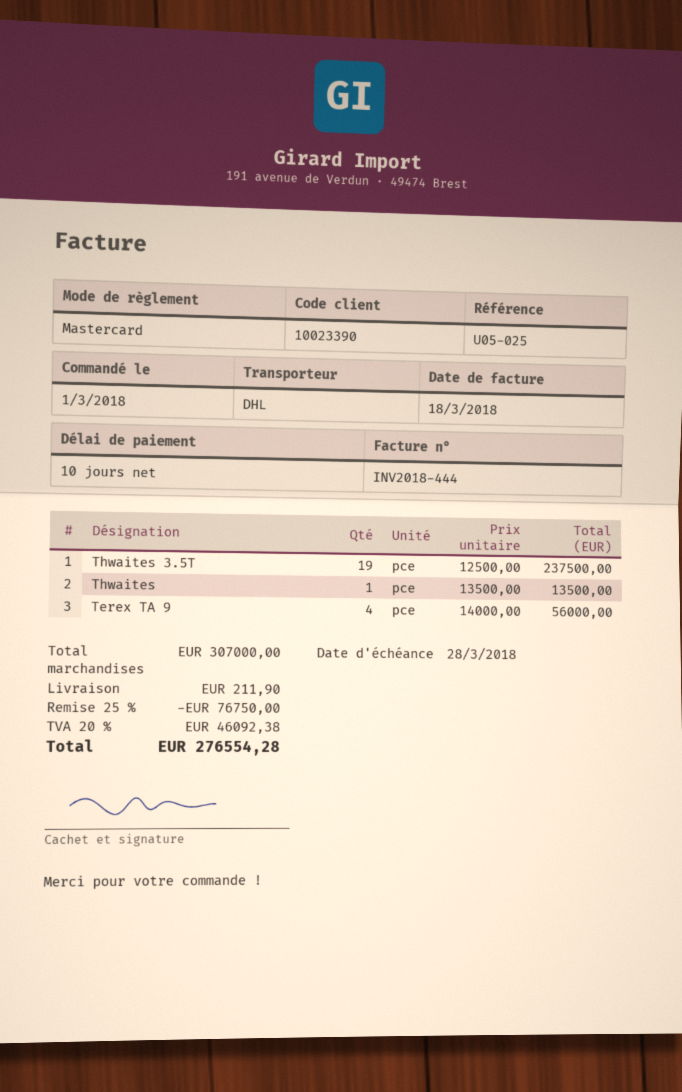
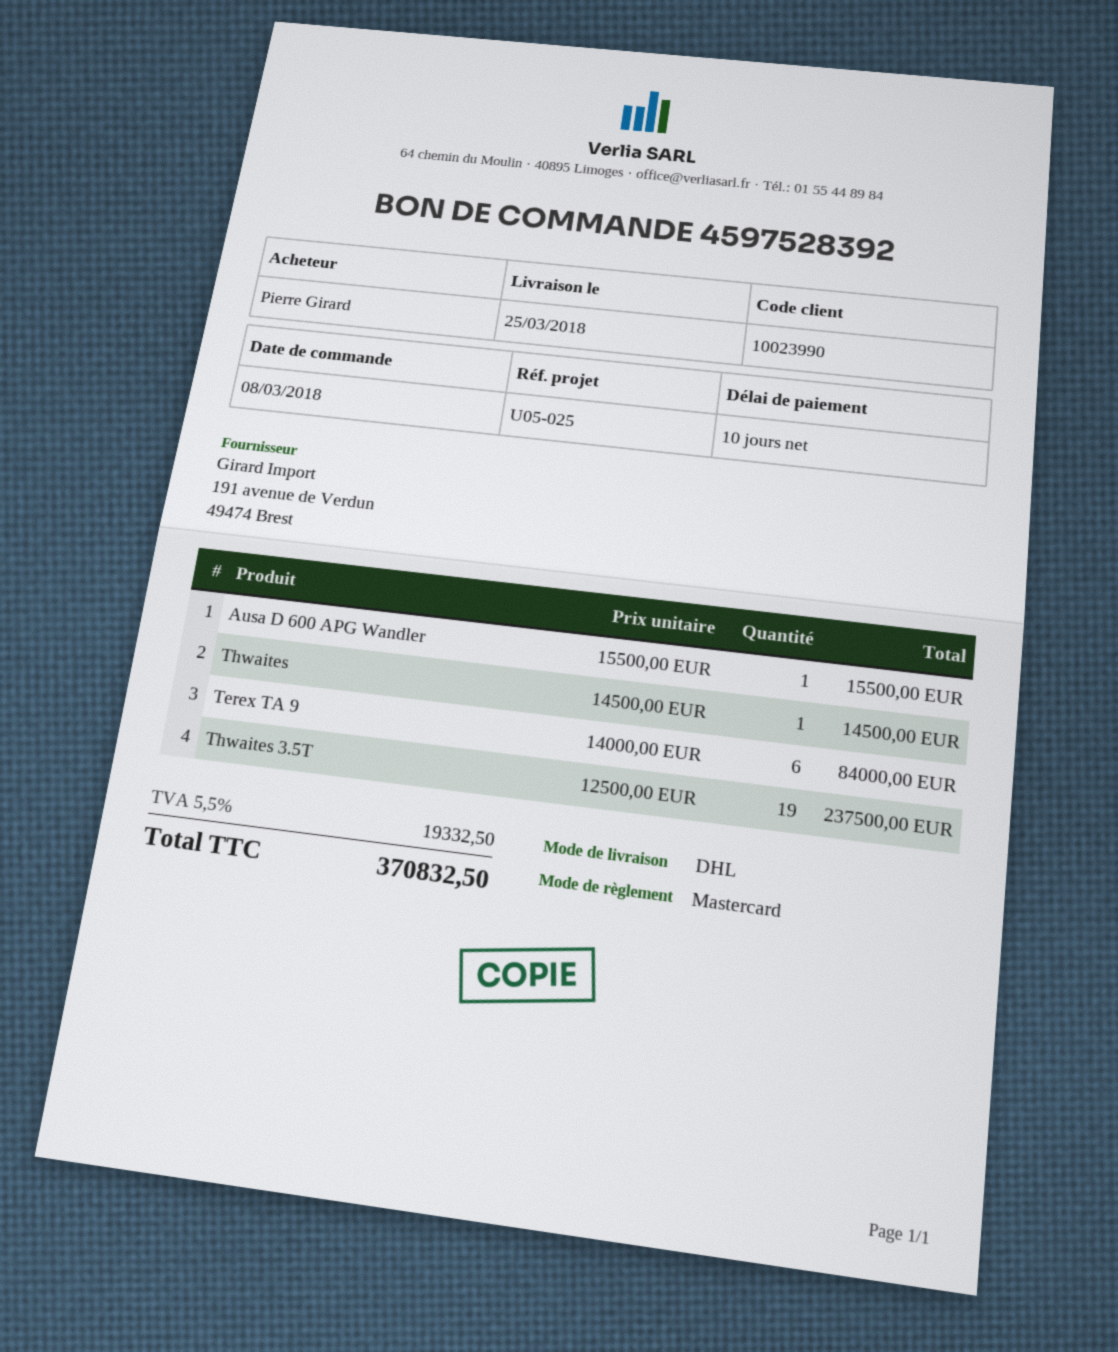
order date: 2018-03-01 -> 2018-03-08
customer number: 10023390 -> 10023990
Thwaites: 1 x 13500.00 = 13500.00 -> 1 x 14500.00 = 14500.00
Terex TA 9: 4 x 14000.00 = 56000.00 -> 6 x 14000.00 = 84000.00
Ausa D 600 APG Wandler: none -> 1 x 15500.00 = 15500.00
discount: 25% = 76750.00 -> none
shipping: 211.90 -> none
tax: 20% = 46092.38 -> 5.5% = 19332.50
total: 276554.28 -> 370832.50

